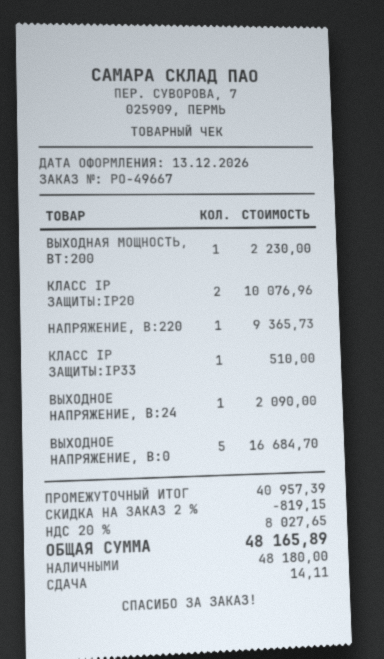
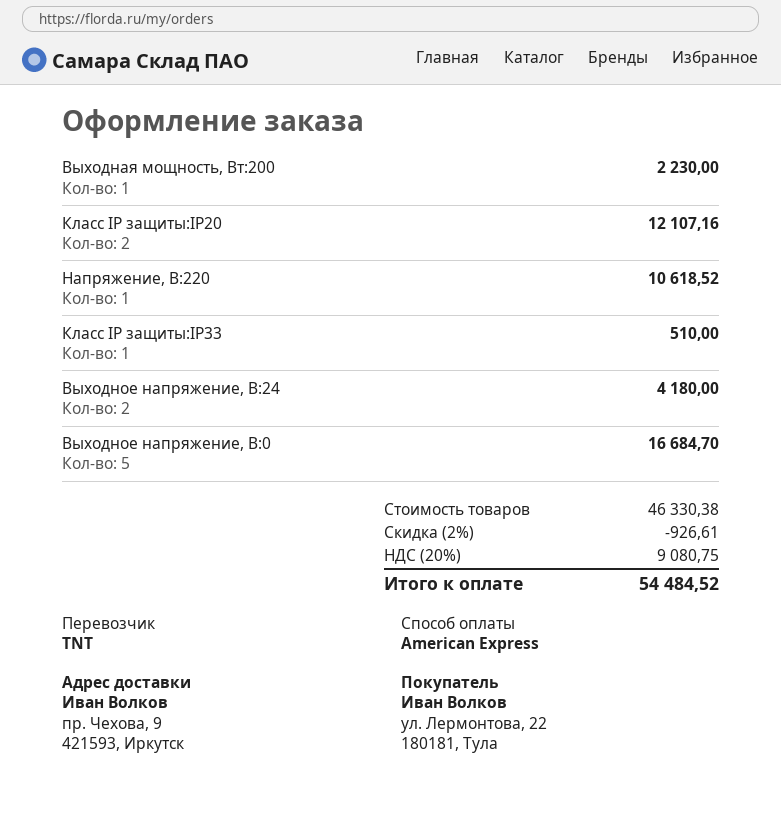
payment method: cash -> American Express
КЛАСС IP ЗАЩИТЫ:IP20: 2 for 10076.96 -> 2 for 12107.16
НАПРЯЖЕНИЕ, В:220: 1 for 9365.73 -> 1 for 10618.52
ВЫХОДНОЕ НАПРЯЖЕНИЕ, В:24: 1 for 2090.00 -> 2 for 4180.00
subtotal: 40957.39 -> 46330.38
discount: 2% = 819.15 -> 2% = 926.61
tax: 20% = 8027.65 -> 20% = 9080.75
total: 48165.89 -> 54484.52

